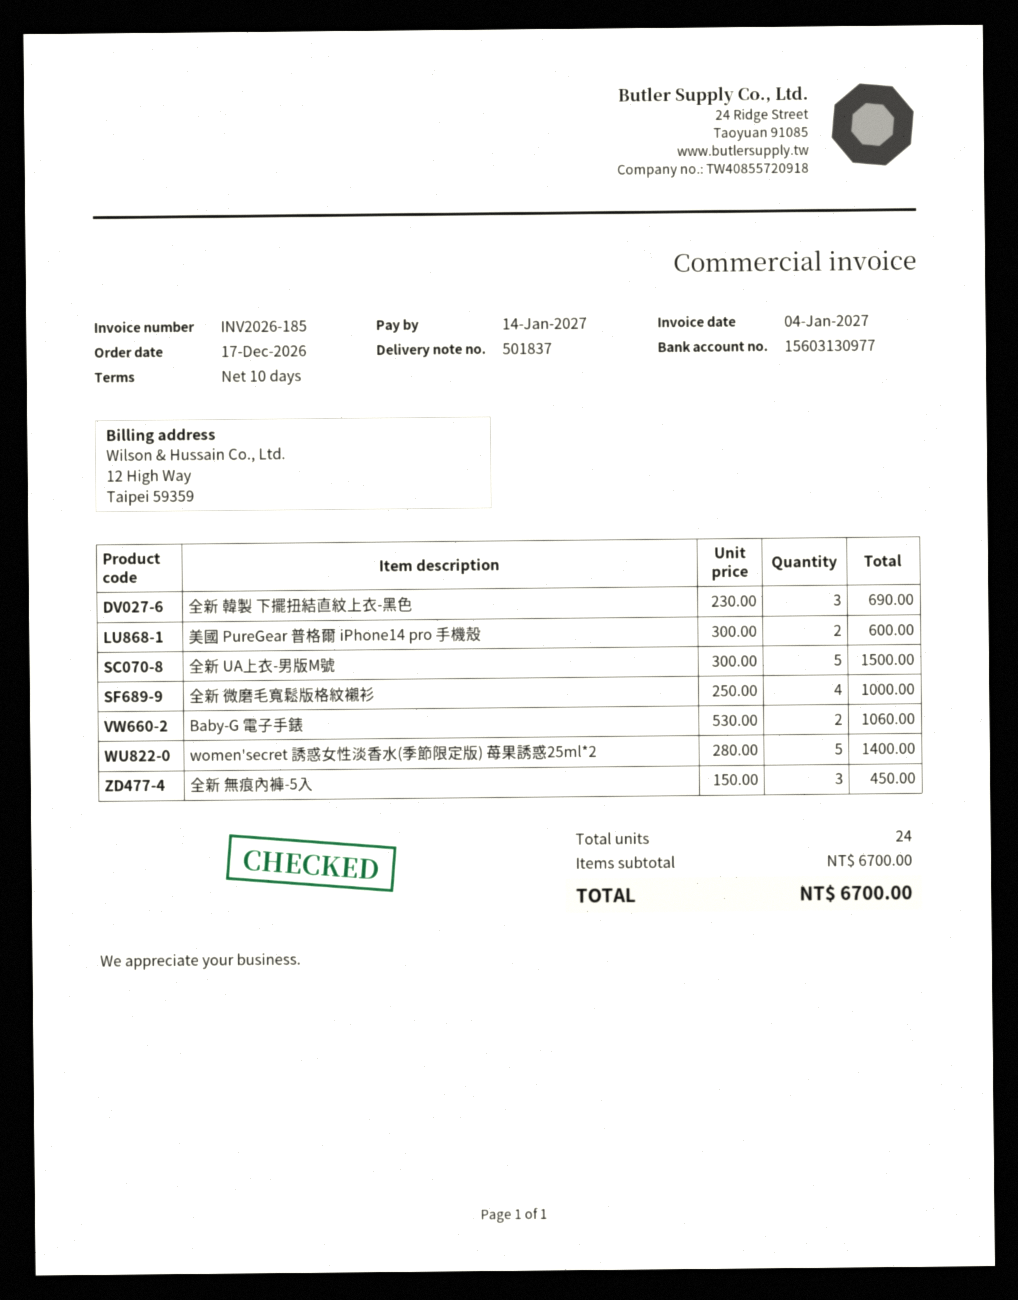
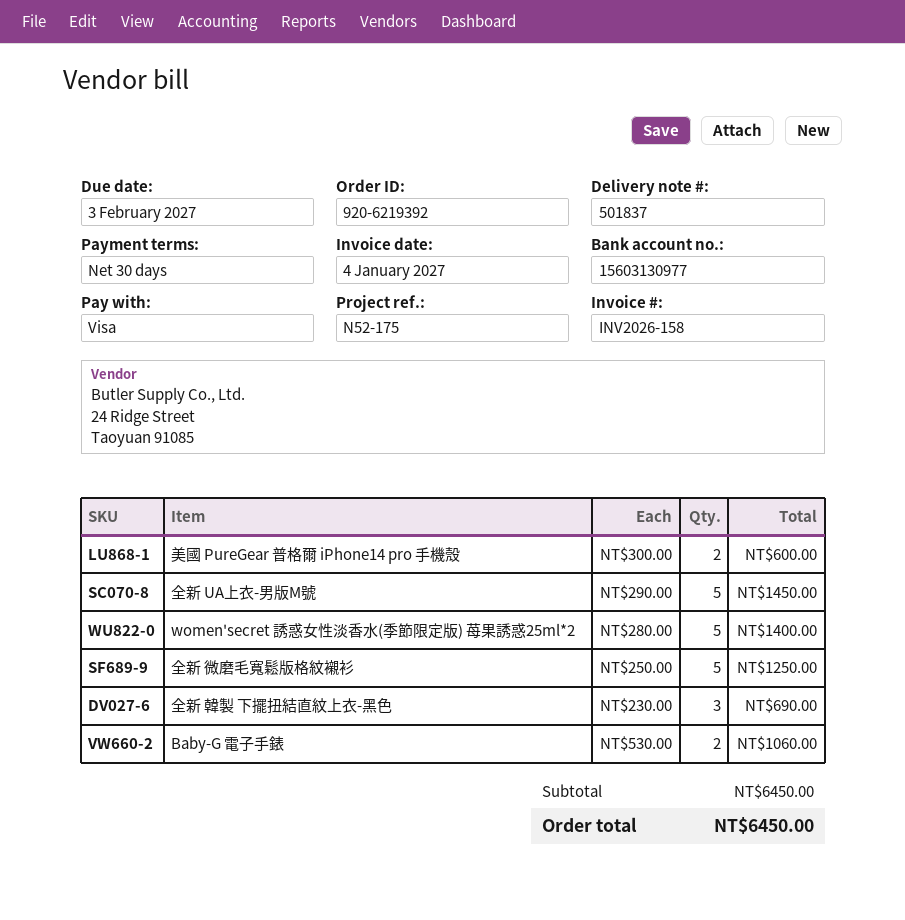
invoice number: INV2026-185 -> INV2026-158
payment terms: 10 days -> 30 days
due date: 2027-01-14 -> 2027-02-03
全新 UA上衣-男版M號: 5 x 300.00 = 1500.00 -> 5 x 290.00 = 1450.00
全新 微磨毛寬鬆版格紋襯衫: 4 x 250.00 = 1000.00 -> 5 x 250.00 = 1250.00
全新 無痕內褲-5入: 3 x 150.00 = 450.00 -> none
subtotal: 6700.00 -> 6450.00
total: 6700.00 -> 6450.00

